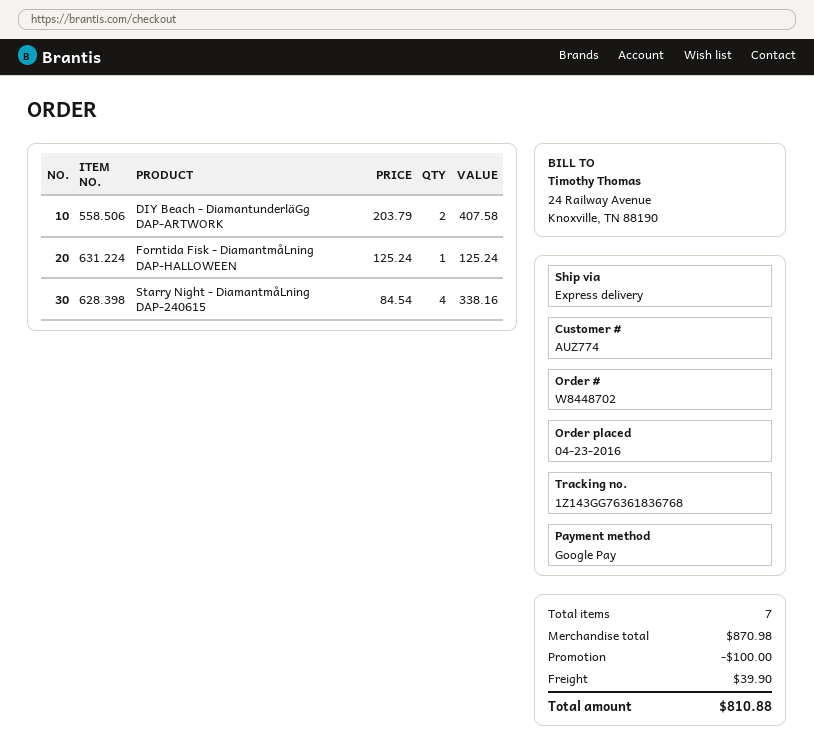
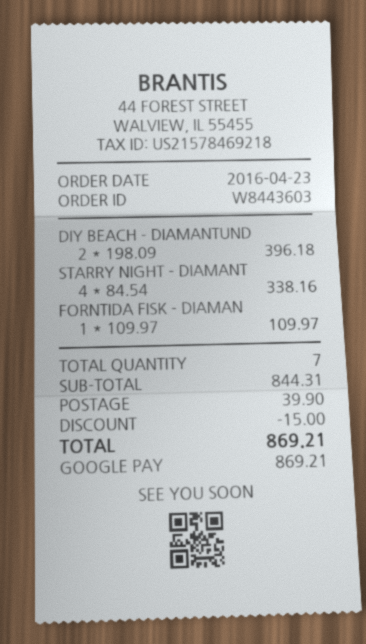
order number: W8448702 -> W8443603
DIY Beach - DiamantunderläGg DAP-ARTWORK: 2 x 203.79 = 407.58 -> 2 x 198.09 = 396.18
Forntida Fisk - DiamantmåLning DAP-HALLOWEEN: 1 x 125.24 = 125.24 -> 1 x 109.97 = 109.97
subtotal: 870.98 -> 844.31
discount: 100.00 -> 15.00
total: 810.88 -> 869.21

